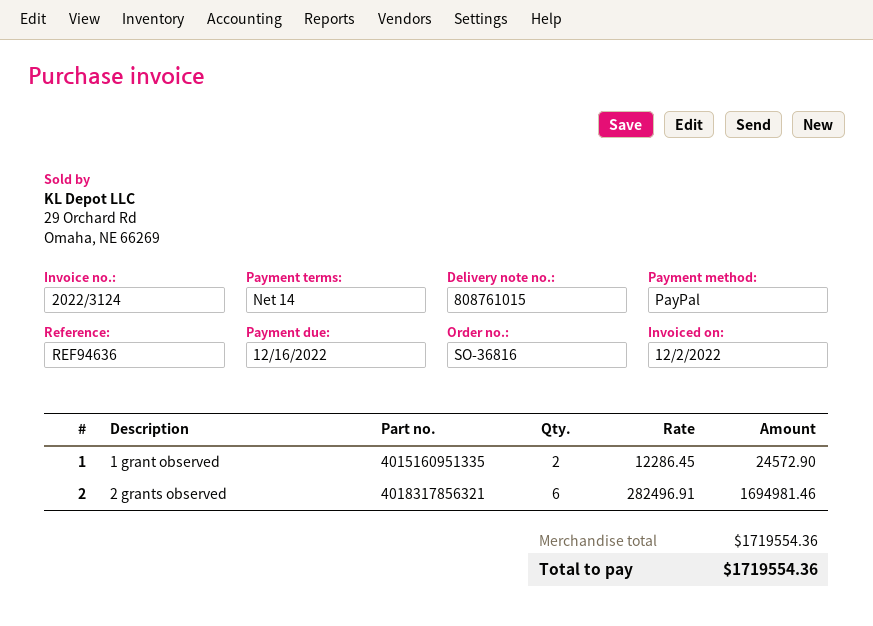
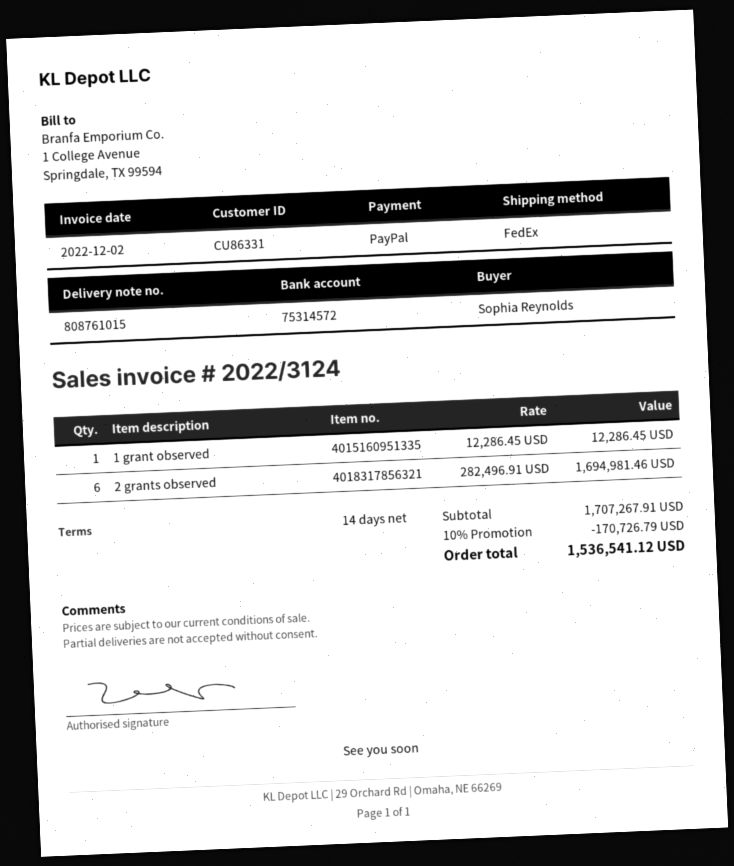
1 grant observed: 2 x 12286.45 = 24572.90 -> 1 x 12286.45 = 12286.45
subtotal: 1719554.36 -> 1707267.91
discount: none -> 10% = 170726.79
total: 1719554.36 -> 1536541.12

